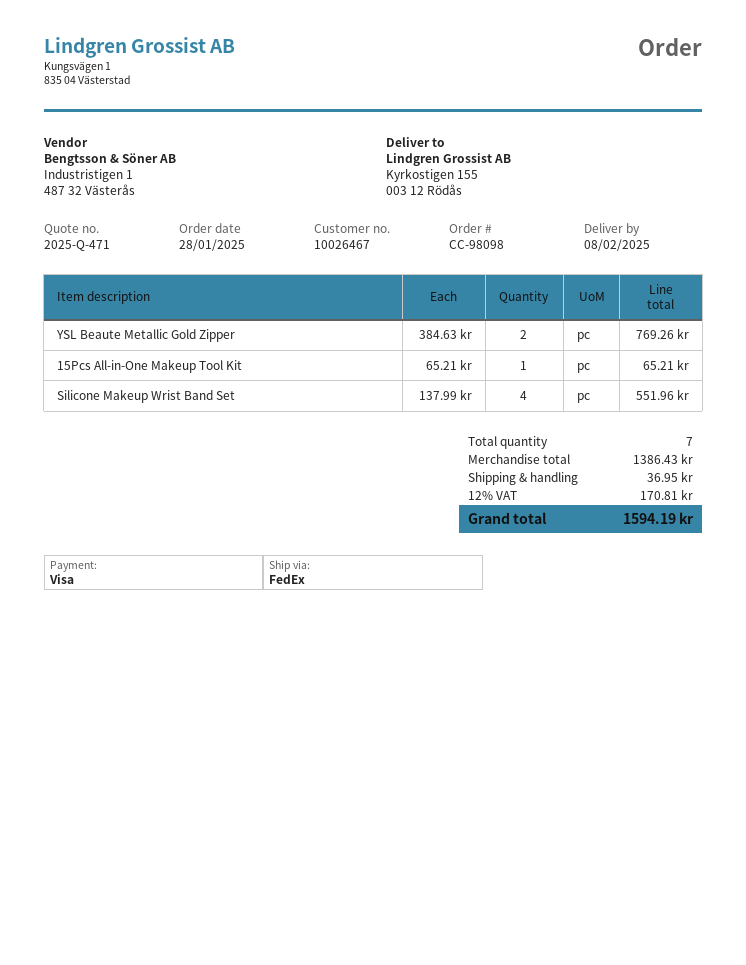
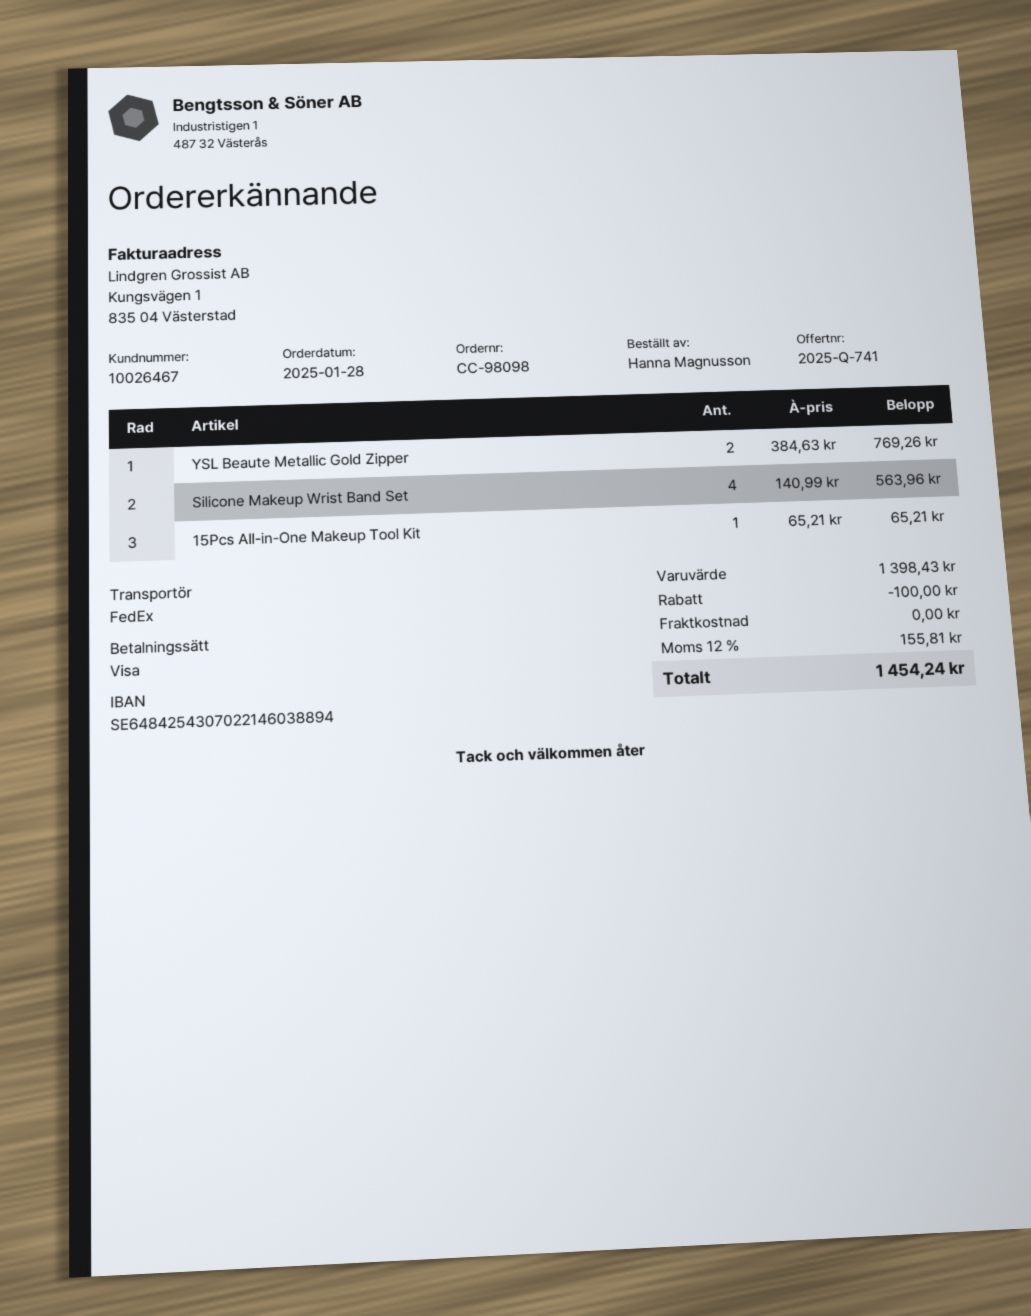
quote number: 2025-Q-471 -> 2025-Q-741
Silicone Makeup Wrist Band Set: 4 x 137.99 = 551.96 -> 4 x 140.99 = 563.96
subtotal: 1386.43 -> 1398.43
discount: none -> 100.00
shipping: 36.95 -> 0.00
tax: 12% = 170.81 -> 12% = 155.81
total: 1594.19 -> 1454.24

